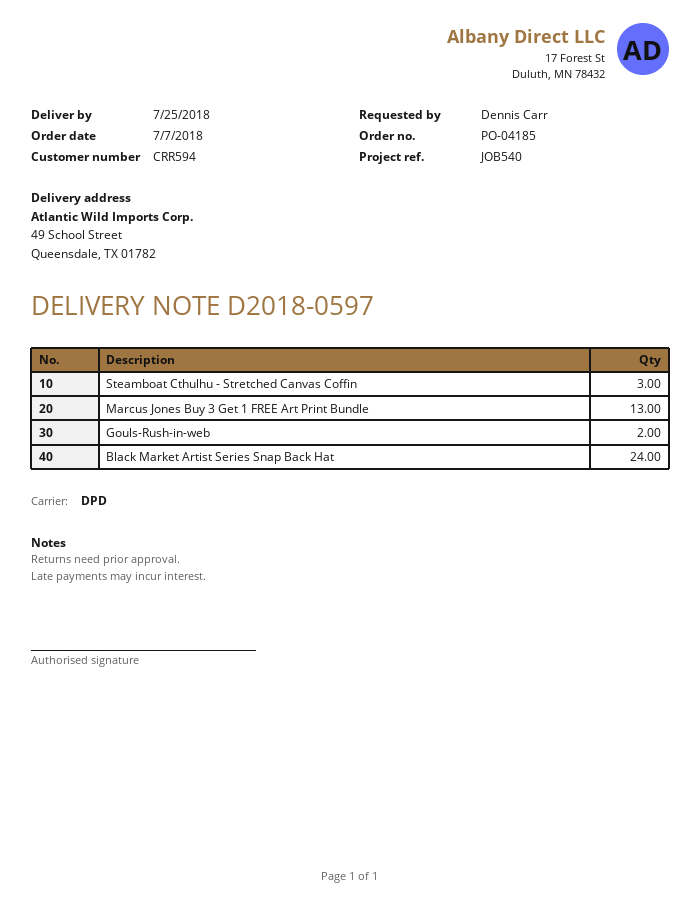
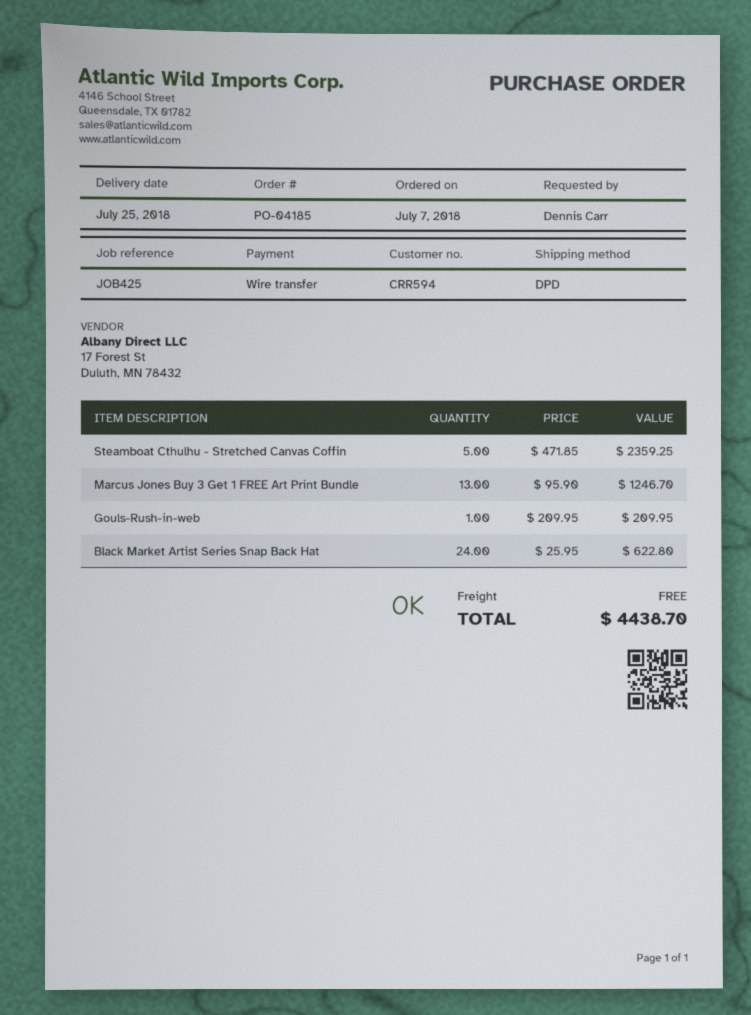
reference: JOB540 -> JOB425
Steamboat Cthulhu - Stretched Canvas Coffin: 3 -> 5
Gouls-Rush-in-web: 2 -> 1

